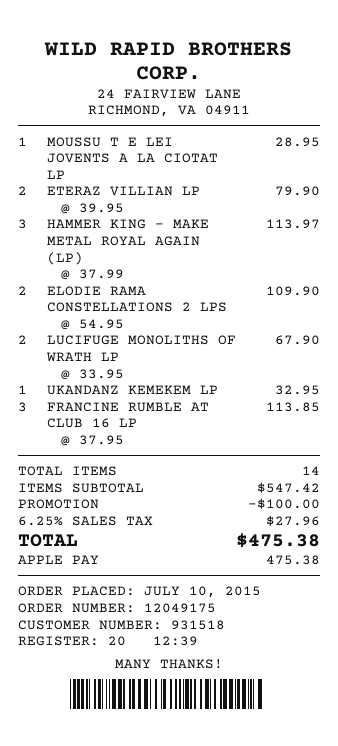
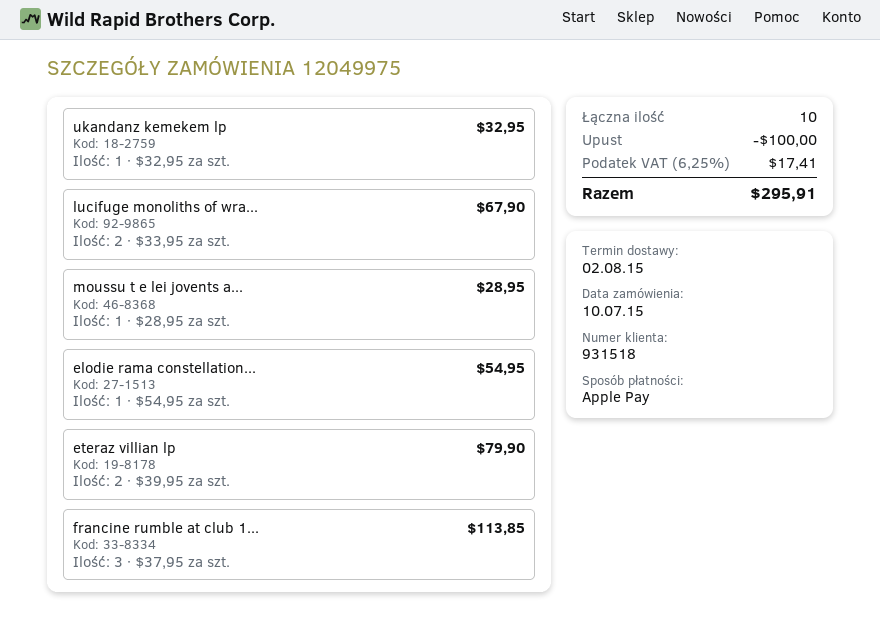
order number: 12049175 -> 12049975
HAMMER KING - MAKE METAL ROYAL AGAIN (LP): 3 x 37.99 = 113.97 -> none
ELODIE RAMA CONSTELLATIONS 2 LPS: 2 x 54.95 = 109.90 -> 1 x 54.95 = 54.95
total quantity: 14 -> 10
tax: 6.25% = 27.96 -> 6.25% = 17.41
total: 475.38 -> 295.91

